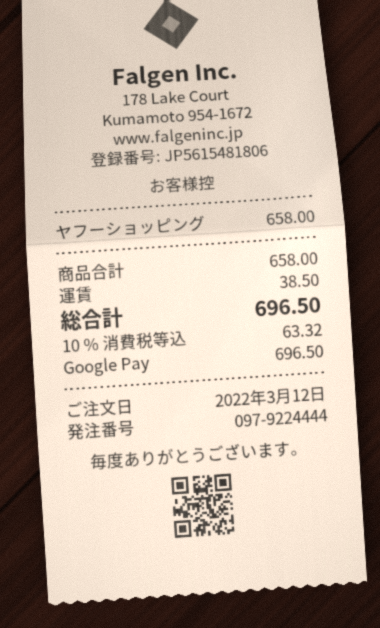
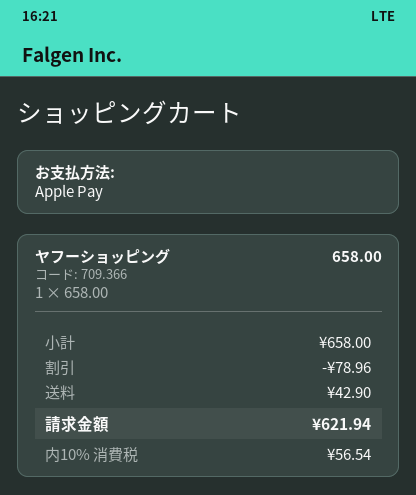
payment method: Google Pay -> Apple Pay
discount: none -> 78.96
shipping: 38.50 -> 42.90
tax: 10% = 63.32 -> 10% = 56.54
total: 696.50 -> 621.94

